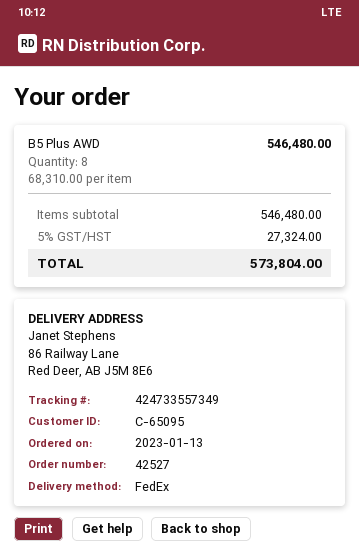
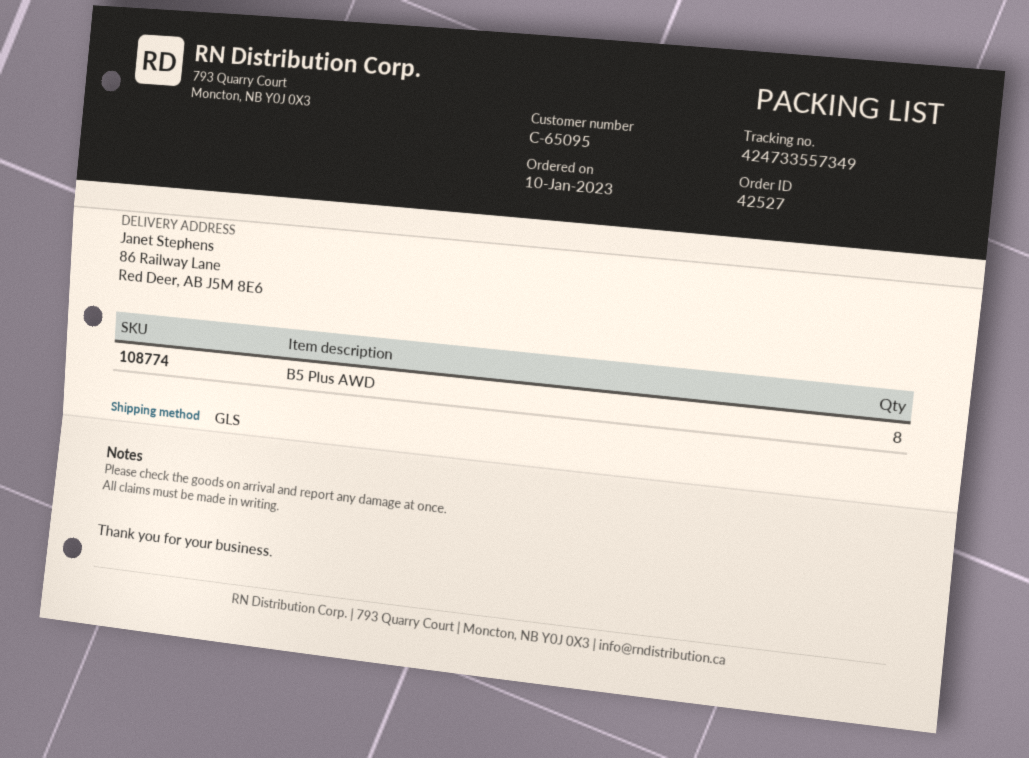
order date: 2023-01-13 -> 2023-01-10
shipping method: FedEx -> GLS

